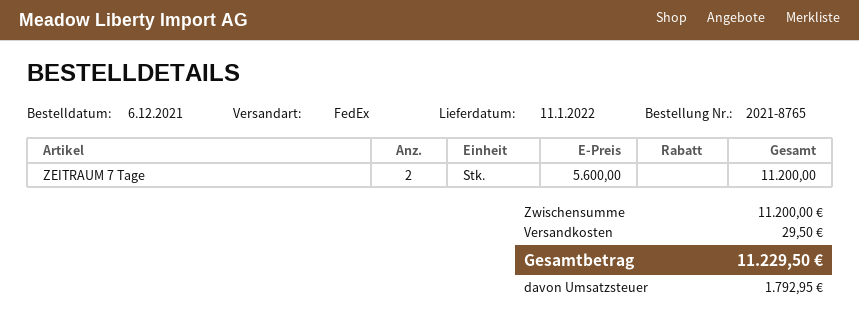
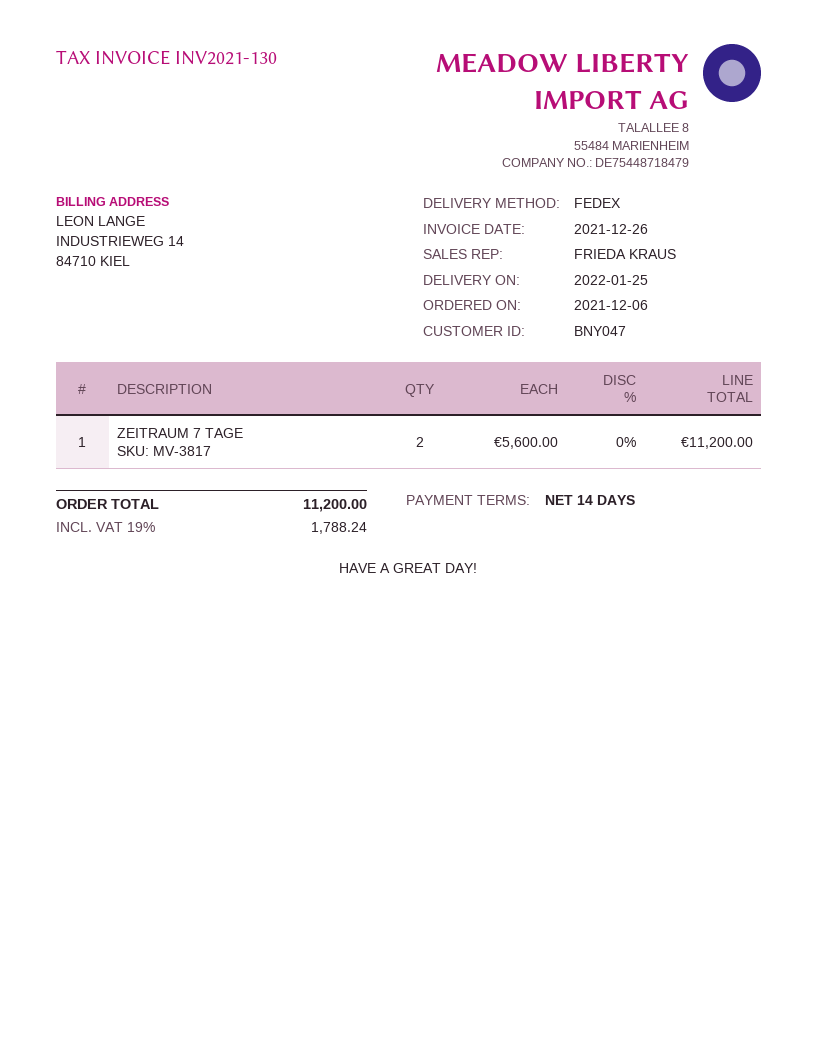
delivery date: 2022-01-11 -> 2022-01-25
shipping: 29.50 -> none
tax: 1792.95 -> 1788.24
total: 11229.50 -> 11200.00

